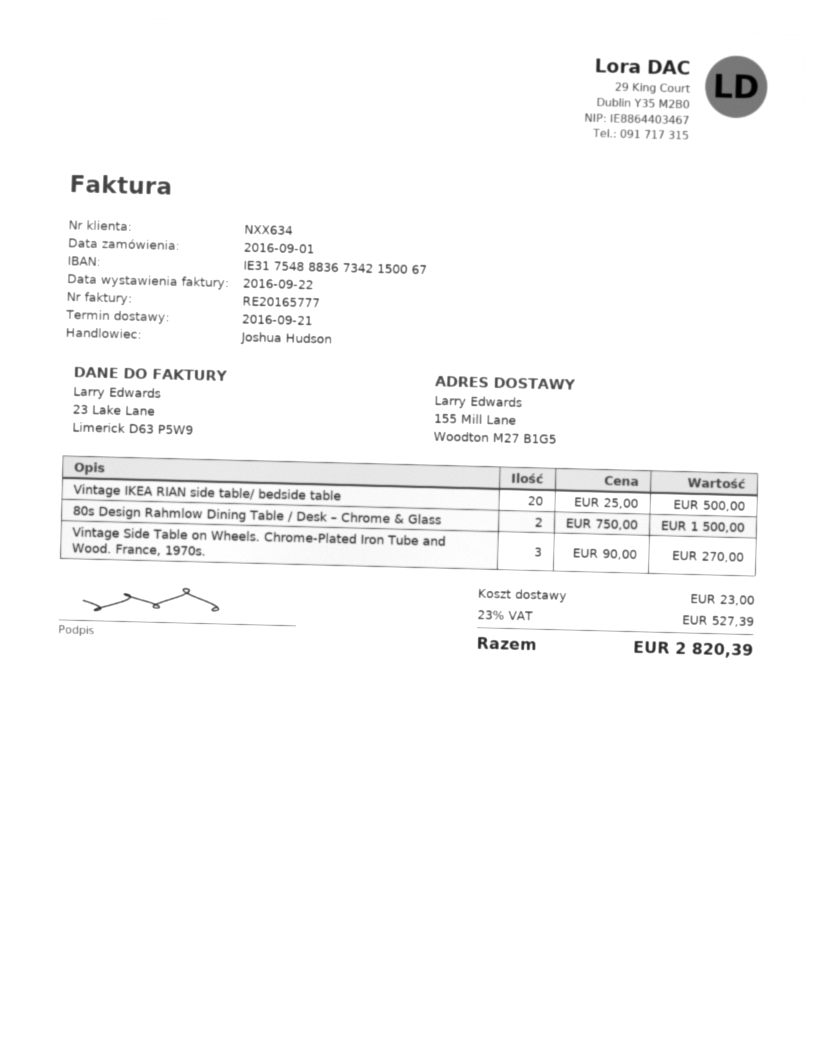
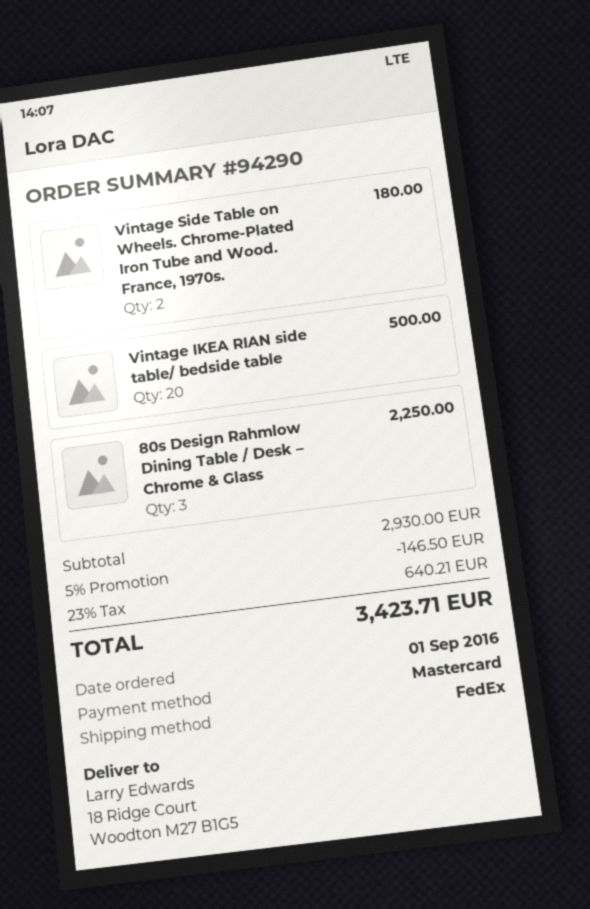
ship to: 155 Mill Lane, Woodton M27 B1G5 -> 18 Ridge Court, Woodton M27 B1G5
80s Design Rahmlow Dining Table / Desk – Chrome & Glass: 2 for 1500.00 -> 3 for 2250.00
Vintage Side Table on Wheels. Chrome-Plated Iron Tube and Wood. France, 1970s.: 3 for 270.00 -> 2 for 180.00
discount: none -> 5% = 146.50
shipping: 23.00 -> none
tax: 23% = 527.39 -> 23% = 640.21
total: 2820.39 -> 3423.71

